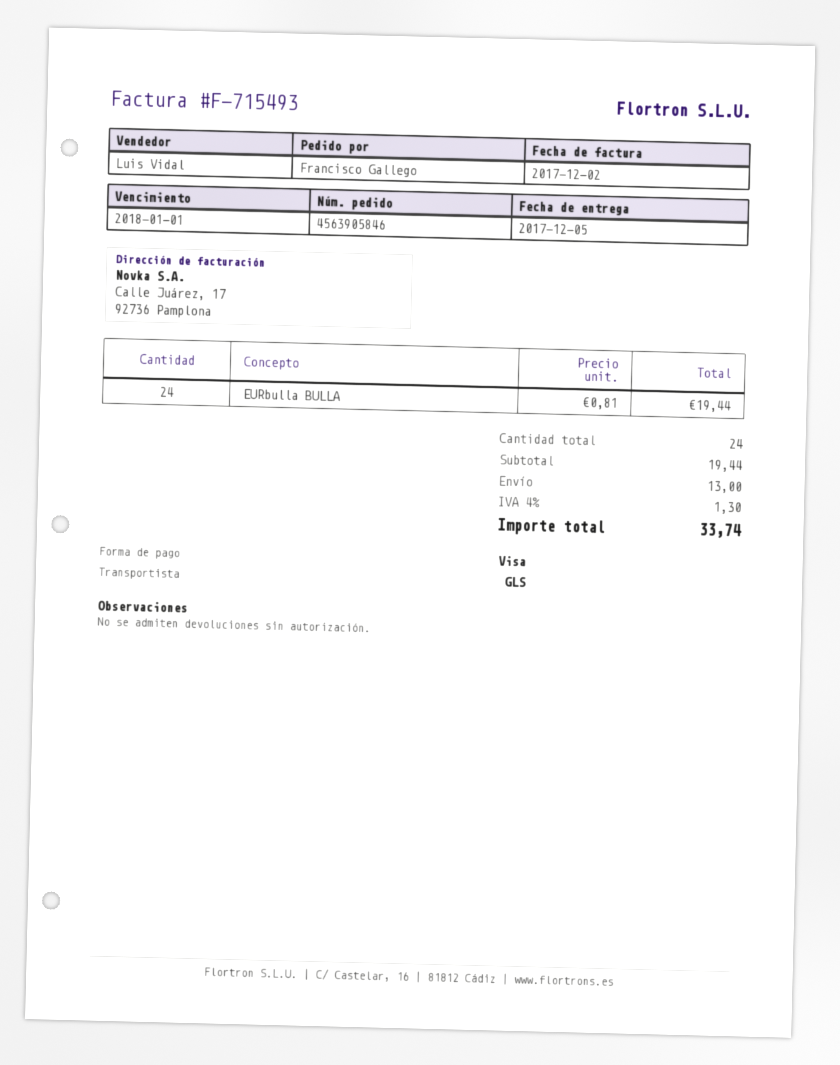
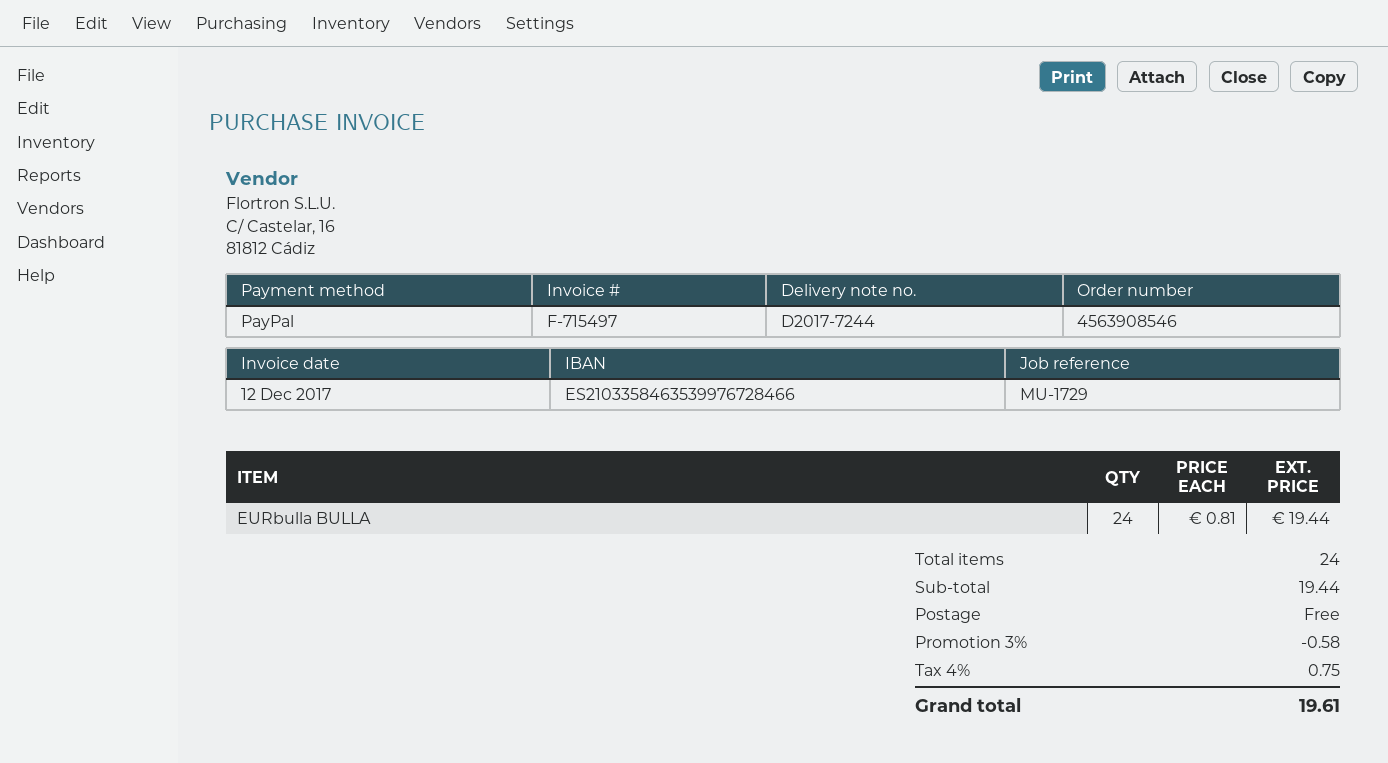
order number: 4563905846 -> 4563908546
invoice number: F-715493 -> F-715497
invoice date: 2017-12-02 -> 2017-12-12
payment method: Visa -> PayPal
discount: none -> 3% = 0.58
shipping: 13.00 -> 0.00
tax: 4% = 1.30 -> 4% = 0.75
total: 33.74 -> 19.61

